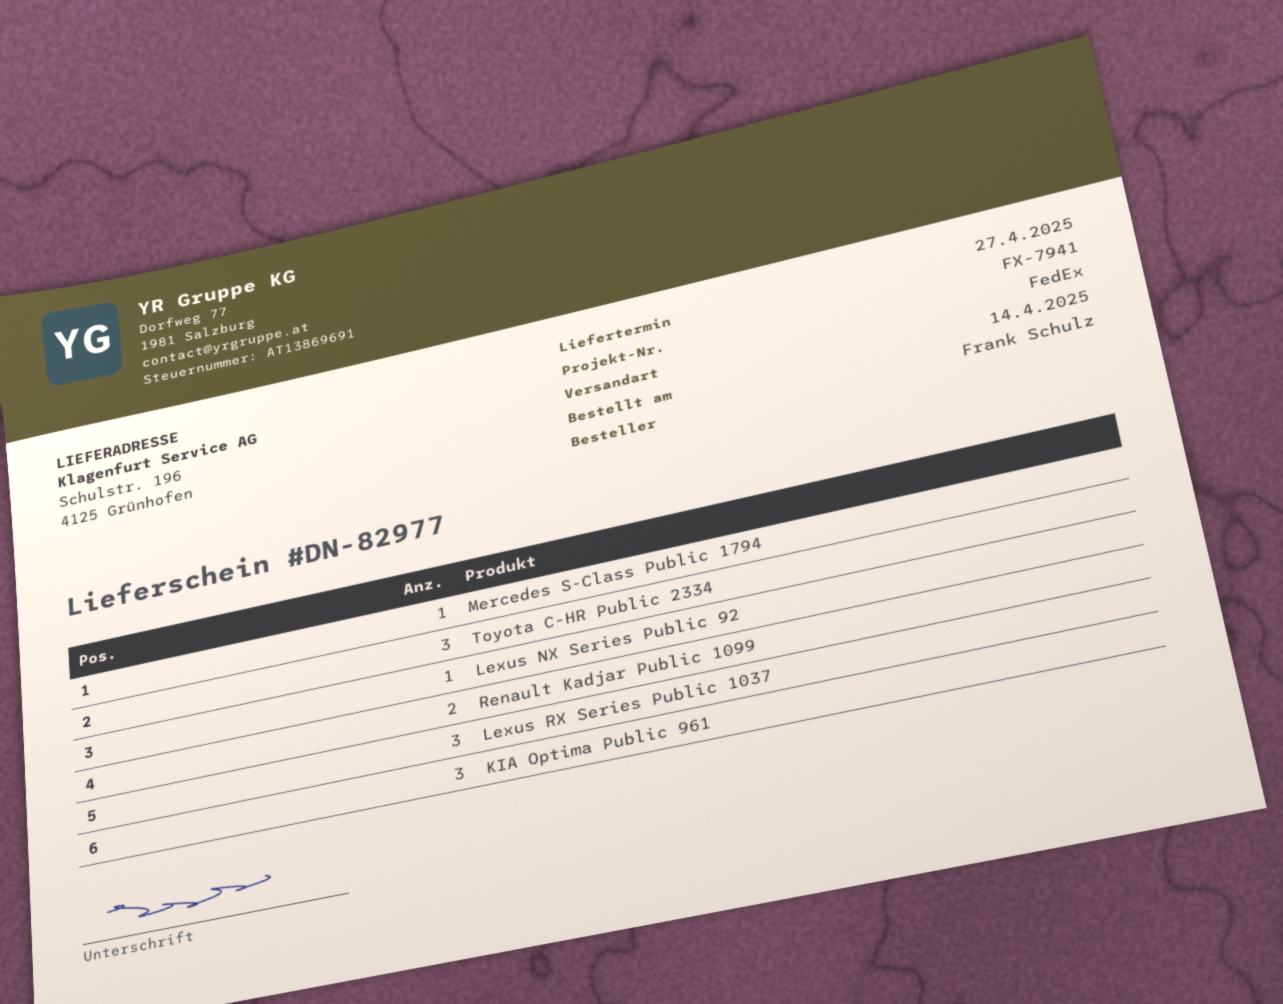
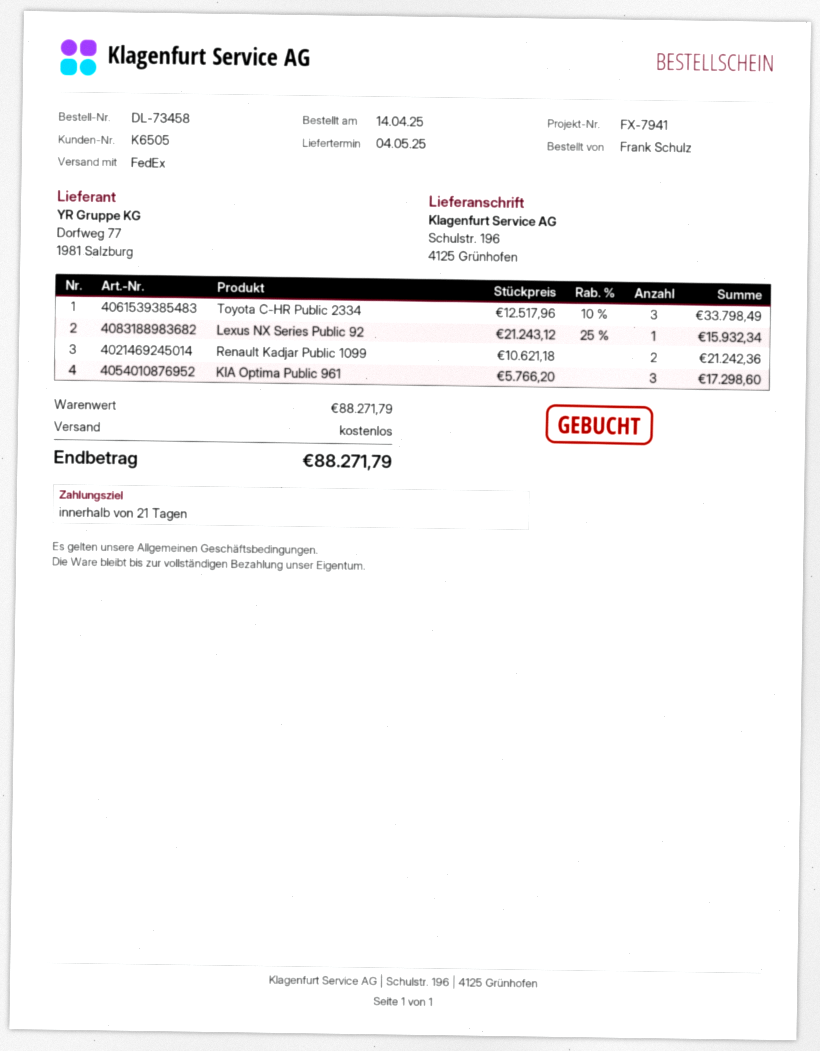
delivery date: 2025-04-27 -> 2025-05-04
Mercedes S-Class Public 1794: 1 -> none
Lexus RX Series Public 1037: 3 -> none

